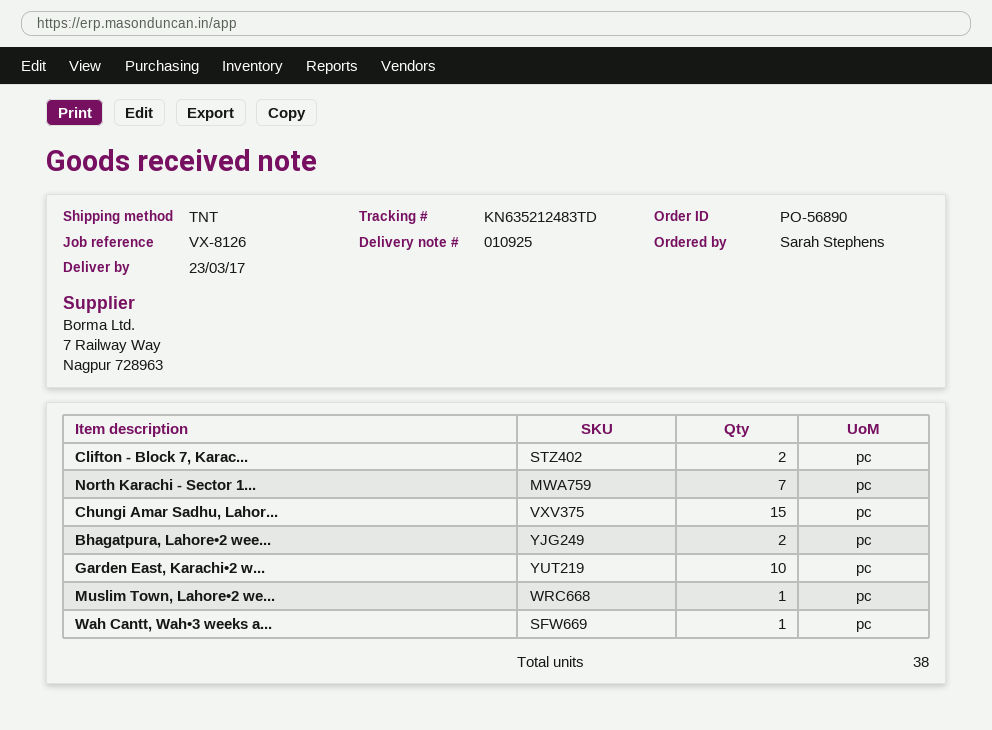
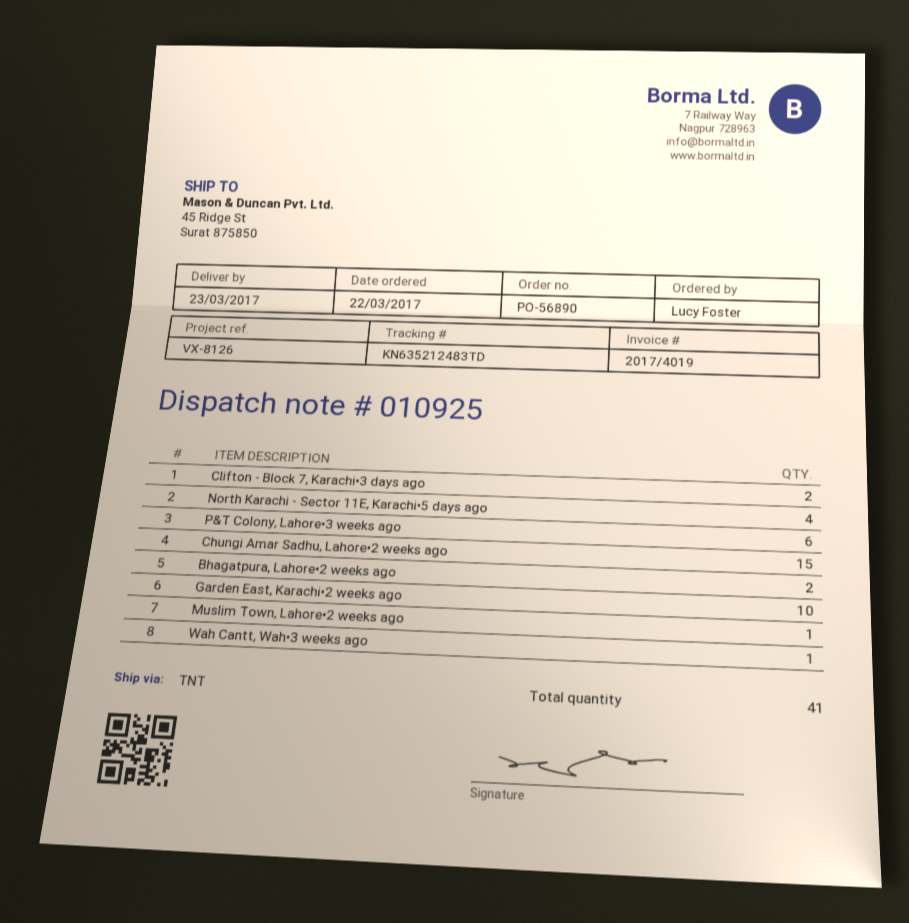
ordered by: Sarah Stephens -> Lucy Foster
North Karachi - Sector 1...: 7 -> 4
P&T Colony, Lahore•3 weeks ago: none -> 6
total quantity: 38 -> 41

